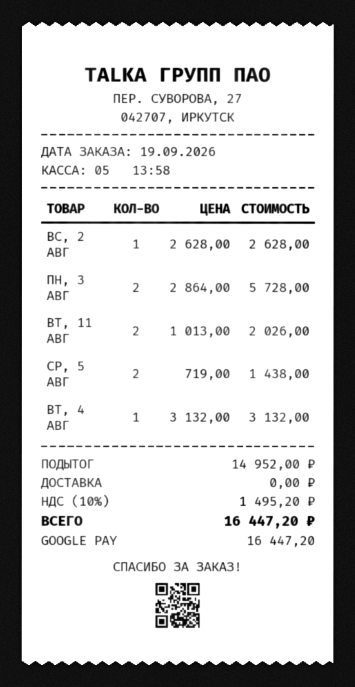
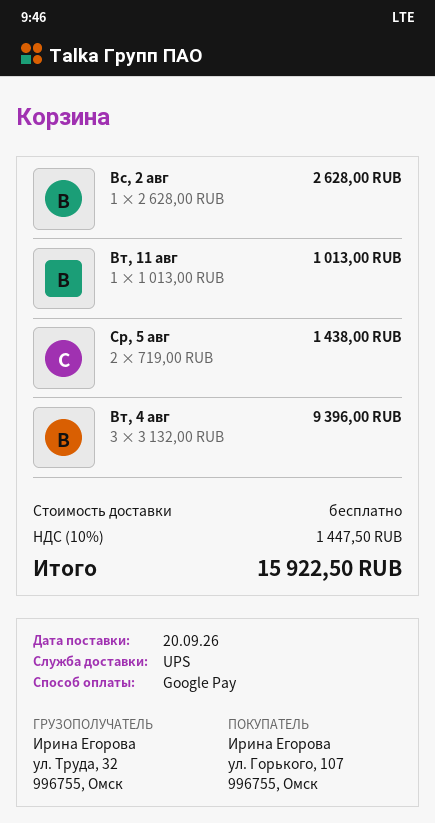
ПН, 3 АВГ: 2 x 2864.00 = 5728.00 -> none
ВТ, 11 АВГ: 2 x 1013.00 = 2026.00 -> 1 x 1013.00 = 1013.00
ВТ, 4 АВГ: 1 x 3132.00 = 3132.00 -> 3 x 3132.00 = 9396.00
tax: 10% = 1495.20 -> 10% = 1447.50
total: 16447.20 -> 15922.50

